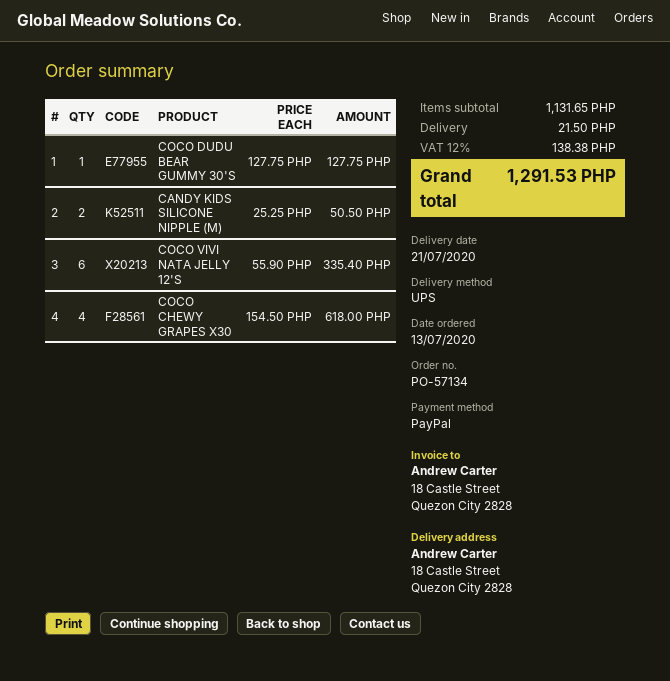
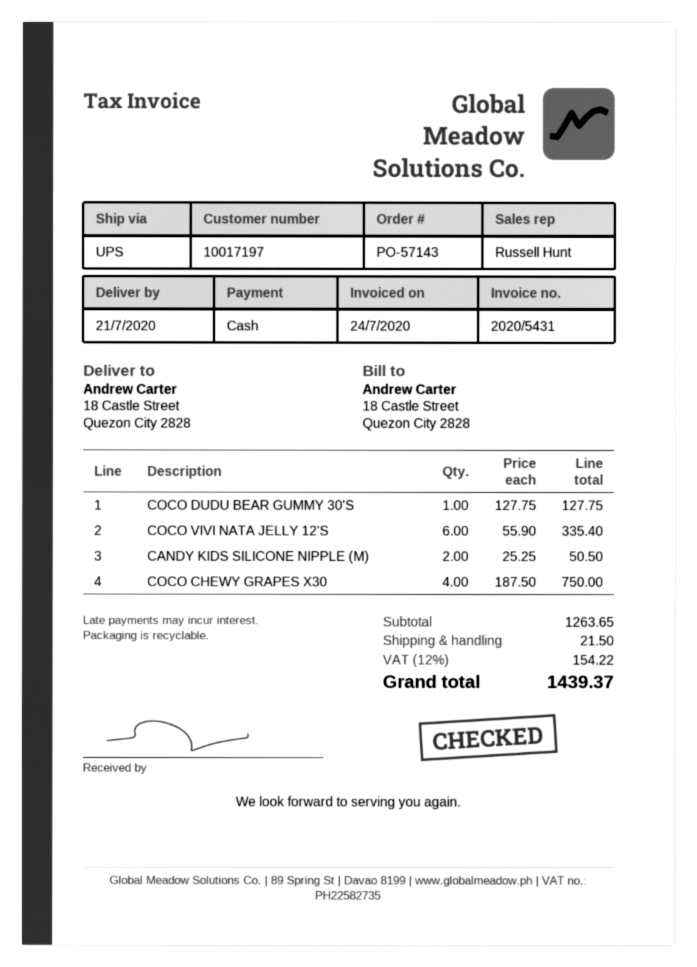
order number: PO-57134 -> PO-57143
payment method: PayPal -> cash
COCO CHEWY GRAPES X30: 4 x 154.50 = 618.00 -> 4 x 187.50 = 750.00
subtotal: 1131.65 -> 1263.65
tax: 12% = 138.38 -> 12% = 154.22
total: 1291.53 -> 1439.37

